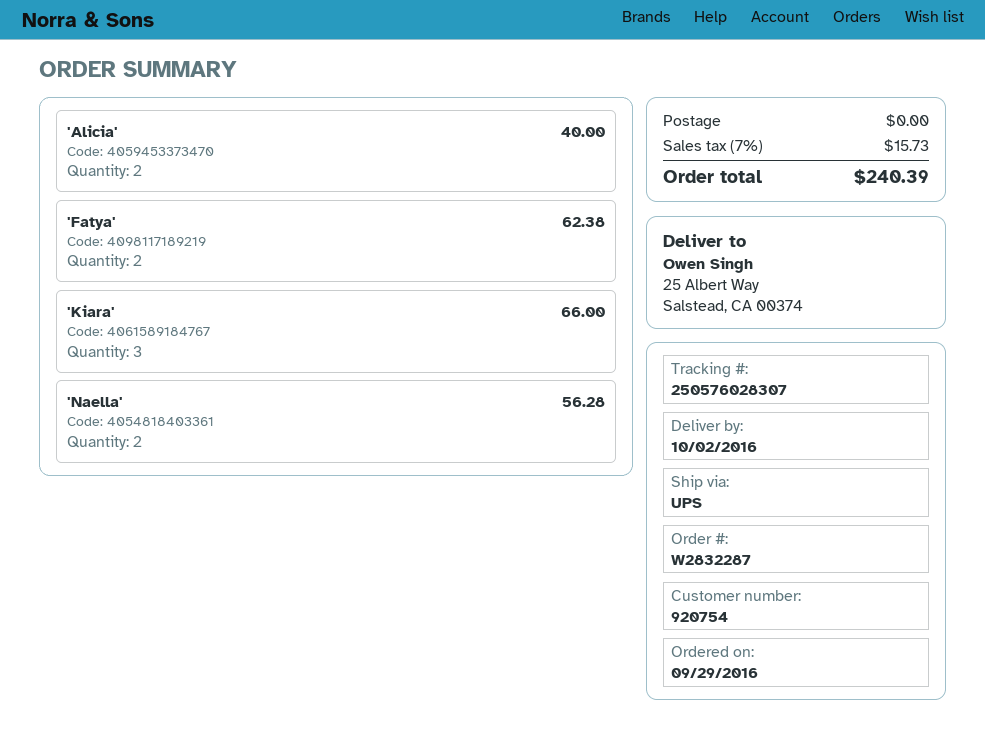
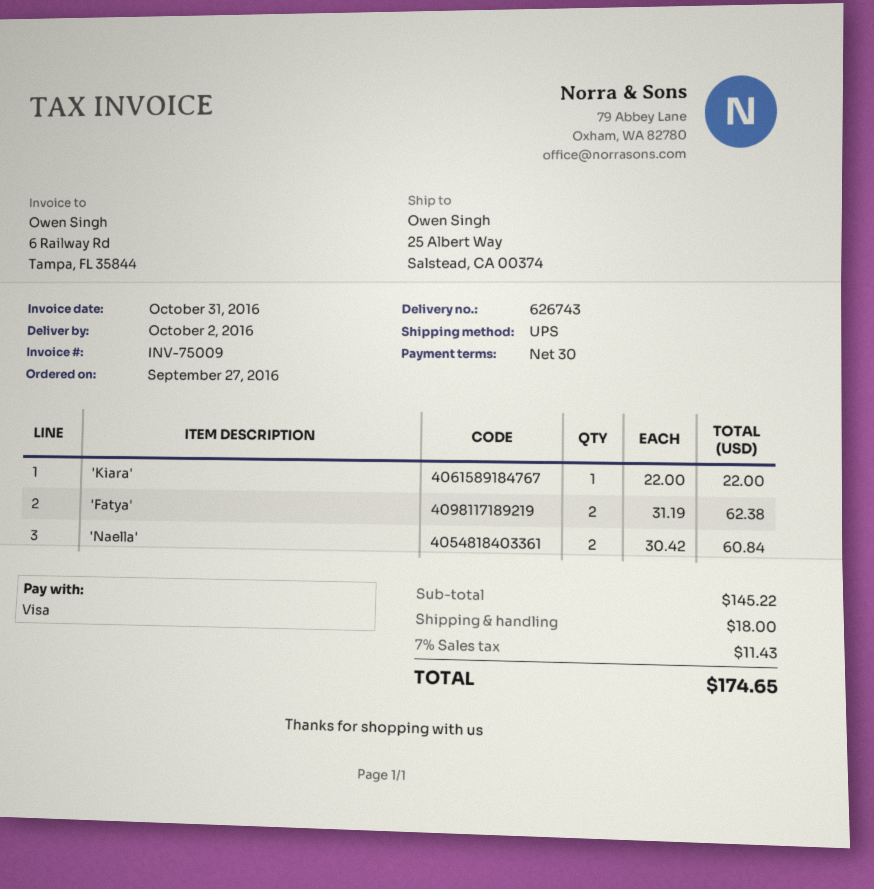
order date: 2016-09-29 -> 2016-09-27
'Alicia': 2 for 40.00 -> none
'Kiara': 3 for 66.00 -> 1 for 22.00
'Naella': 2 for 56.28 -> 2 for 60.84
shipping: 0.00 -> 18.00
tax: 7% = 15.73 -> 7% = 11.43
total: 240.39 -> 174.65

